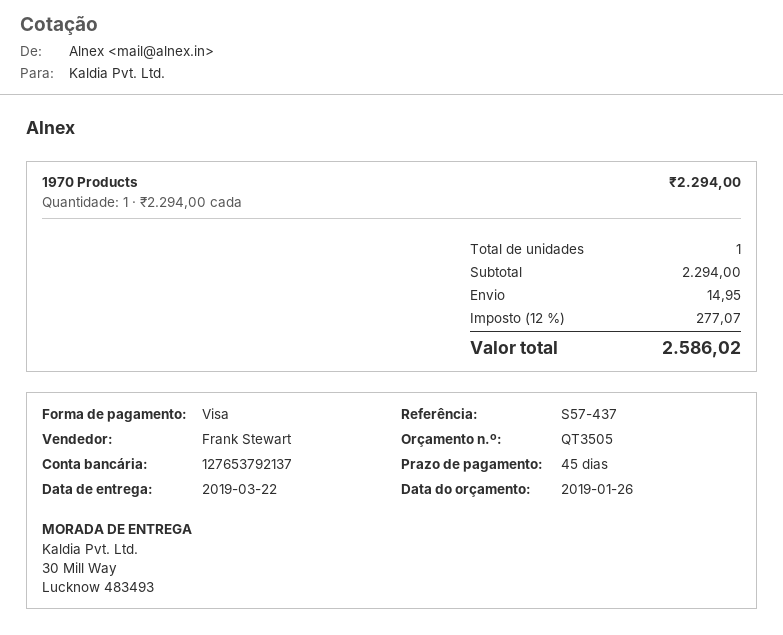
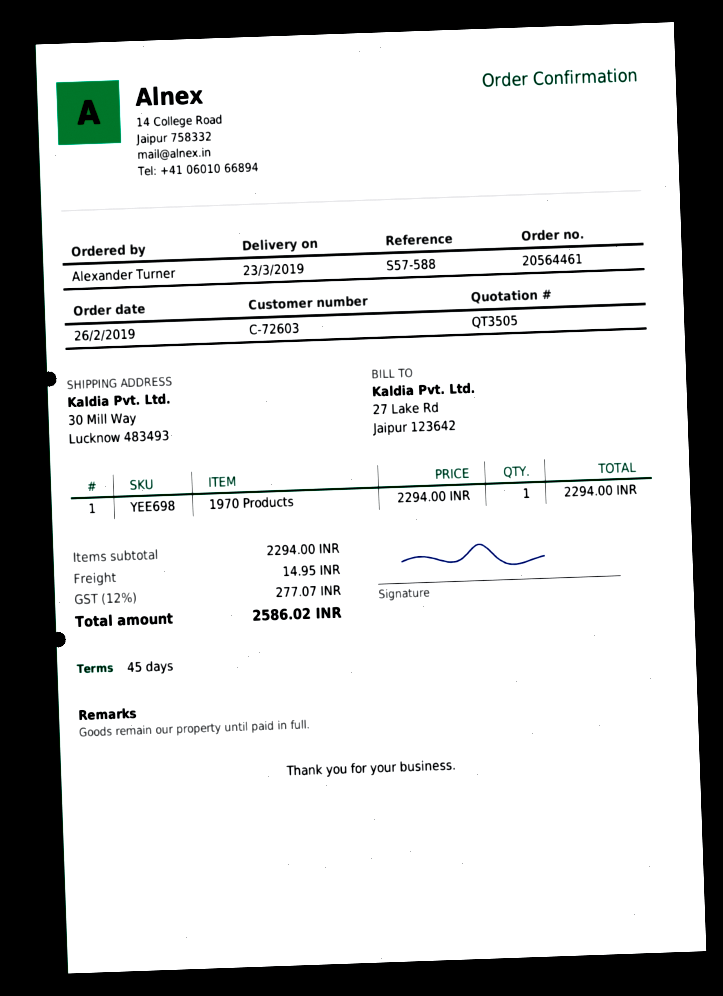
delivery date: 2019-03-22 -> 2019-03-23
reference: S57-437 -> S57-588

